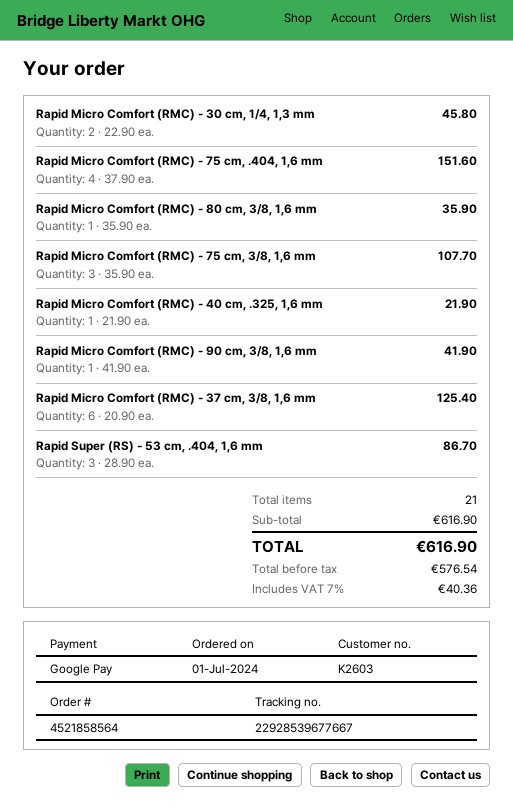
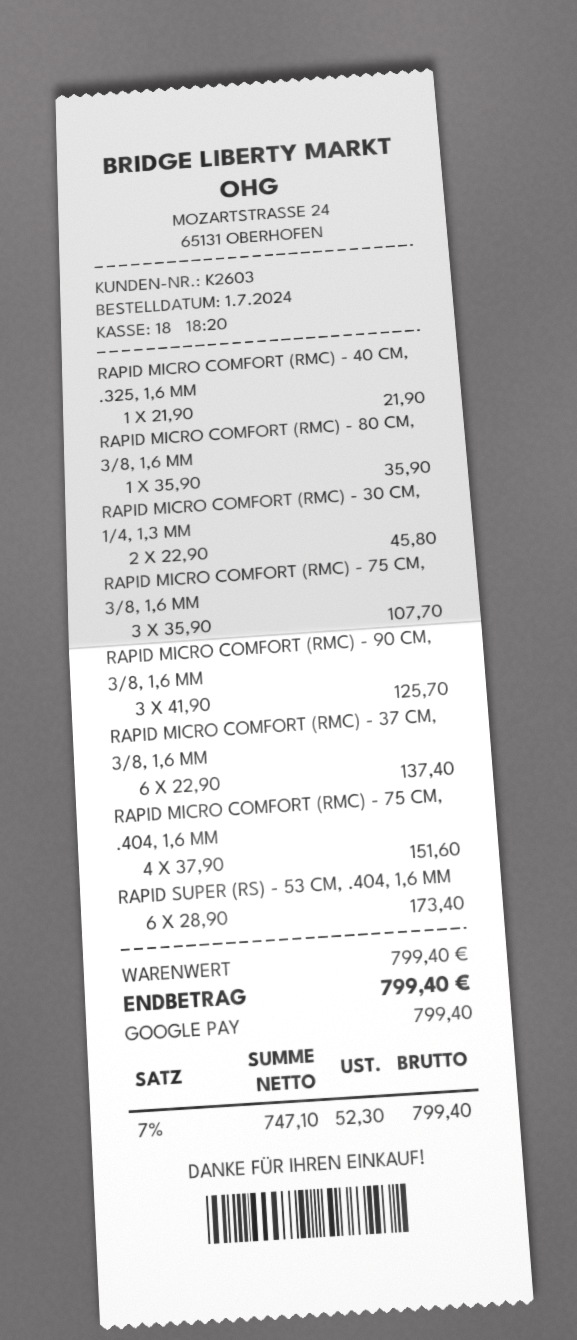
Rapid Micro Comfort (RMC) - 90 cm, 3/8, 1,6 mm: 1 x 41.90 = 41.90 -> 3 x 41.90 = 125.70
Rapid Micro Comfort (RMC) - 37 cm, 3/8, 1,6 mm: 6 x 20.90 = 125.40 -> 6 x 22.90 = 137.40
Rapid Super (RS) - 53 cm, .404, 1,6 mm: 3 x 28.90 = 86.70 -> 6 x 28.90 = 173.40
subtotal: 616.90 -> 799.40
net: 576.54 -> 747.10
tax: 7% = 40.36 -> 7% = 52.30
total: 616.90 -> 799.40

